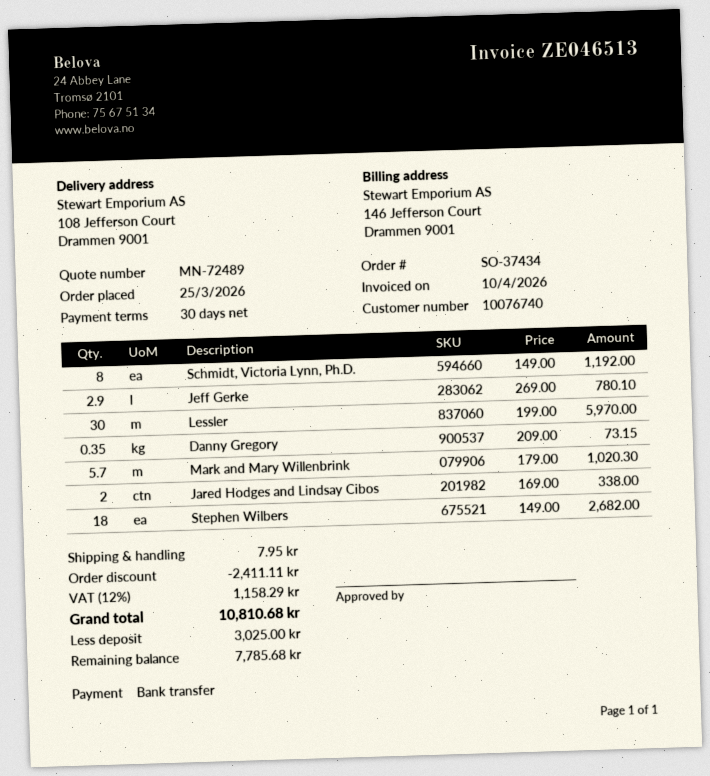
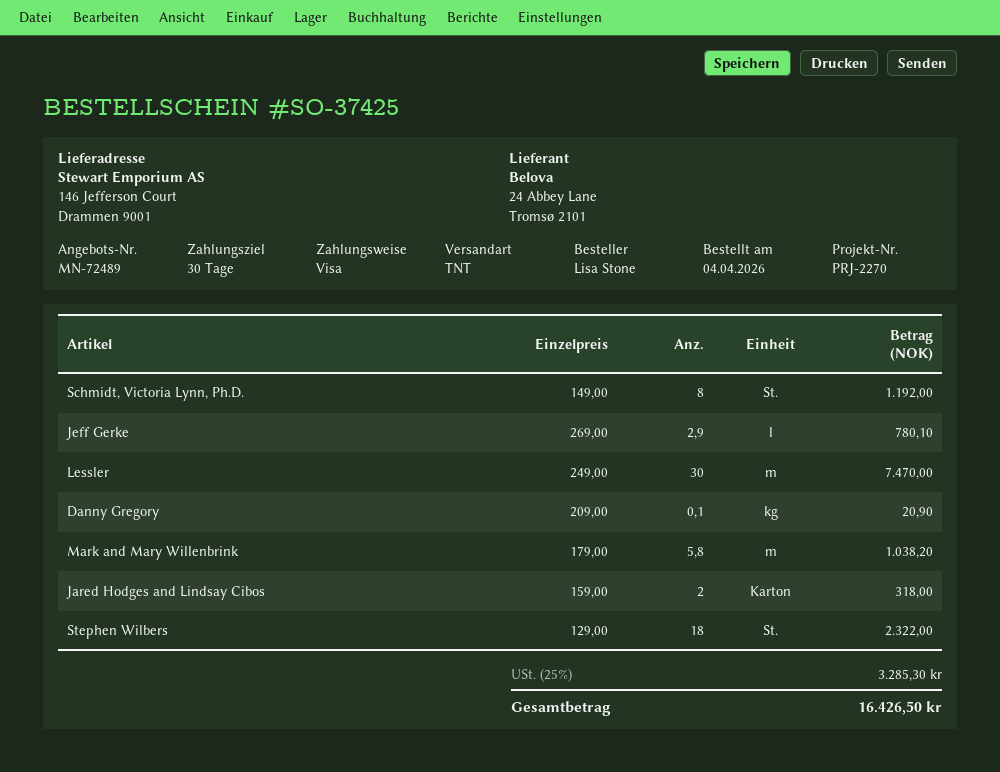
order number: SO-37434 -> SO-37425
order date: 2026-03-25 -> 2026-04-04
payment method: bank transfer -> Visa
ship to: 108 Jefferson Court, Drammen 9001 -> 146 Jefferson Court, Drammen 9001
Lessler: 30 x 199.00 = 5970.00 -> 30 x 249.00 = 7470.00
Danny Gregory: 0.35 x 209.00 = 73.15 -> 0.1 x 209.00 = 20.90
Mark and Mary Willenbrink: 5.7 x 179.00 = 1020.30 -> 5.8 x 179.00 = 1038.20
Jared Hodges and Lindsay Cibos: 2 x 169.00 = 338.00 -> 2 x 159.00 = 318.00
Stephen Wilbers: 18 x 149.00 = 2682.00 -> 18 x 129.00 = 2322.00
discount: 2411.11 -> none
shipping: 7.95 -> none
tax: 12% = 1158.29 -> 25% = 3285.30
total: 10810.68 -> 16426.50

